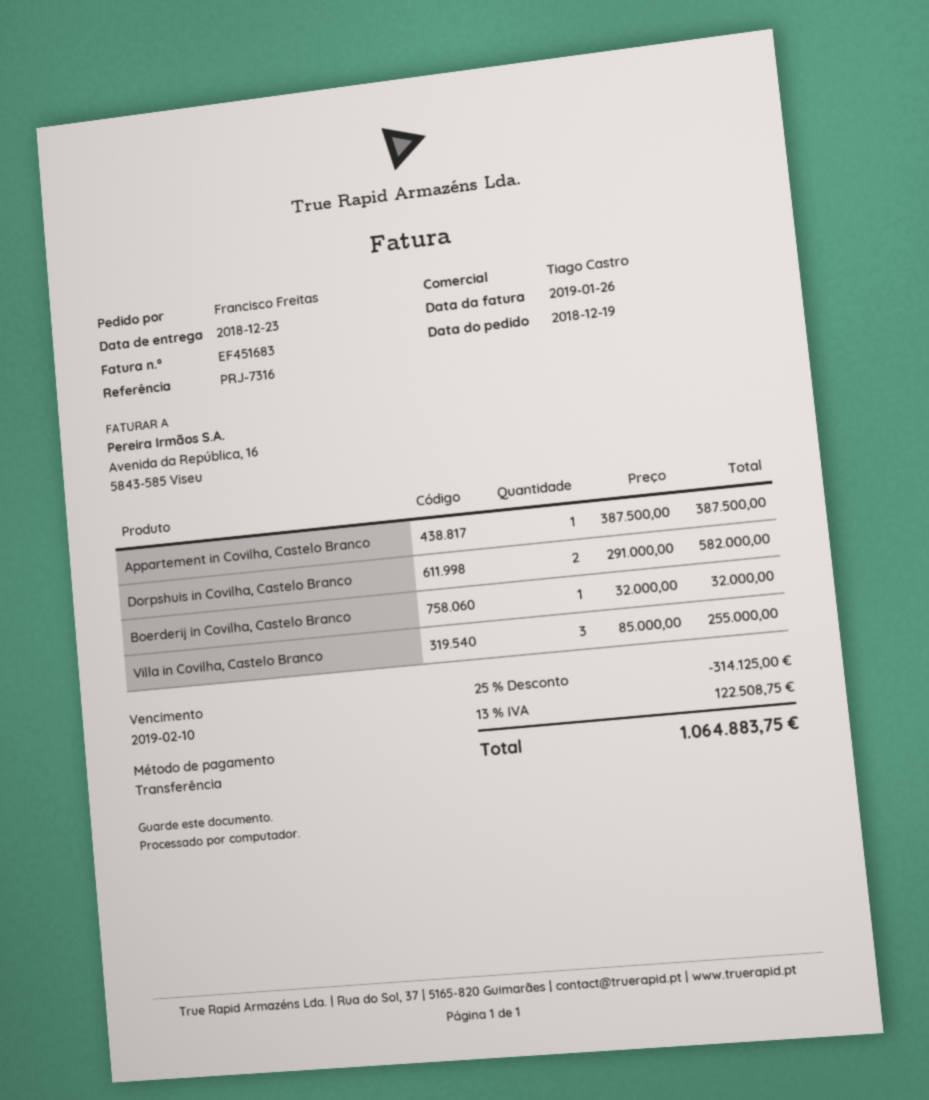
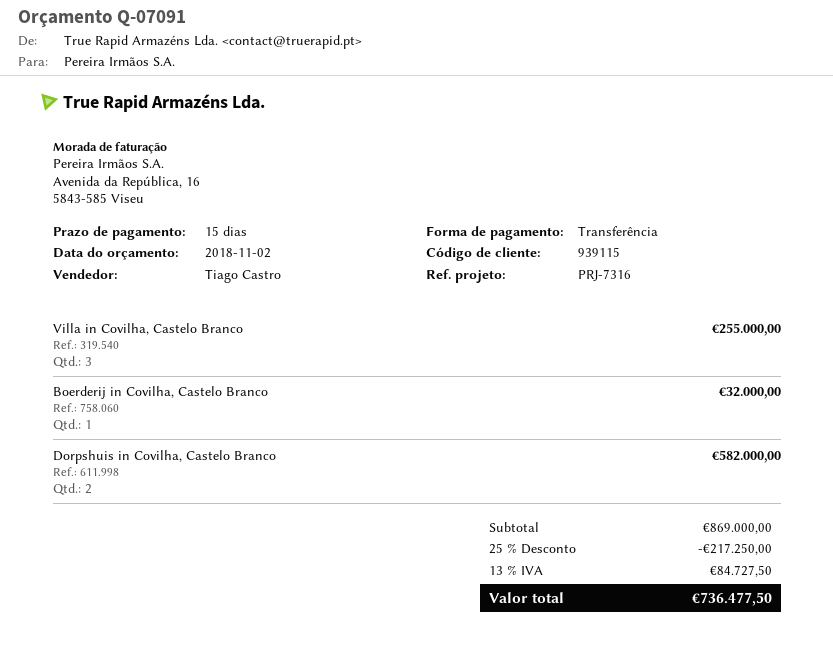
Appartement in Covilha, Castelo Branco: 1 for 387500.00 -> none
discount: 25% = 314125.00 -> 25% = 217250.00
tax: 13% = 122508.75 -> 13% = 84727.50
total: 1064883.75 -> 736477.50

